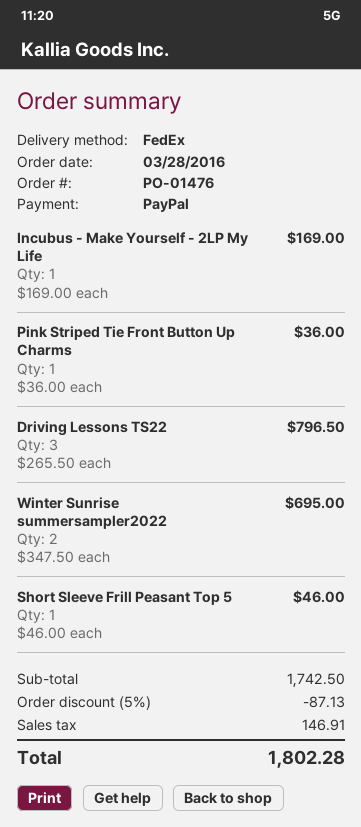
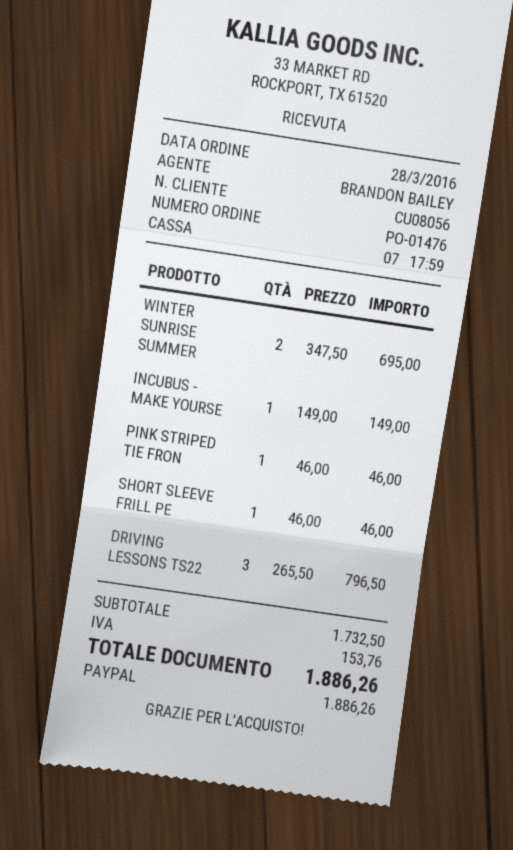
Incubus - Make Yourself - 2LP My Life: 1 x 169.00 = 169.00 -> 1 x 149.00 = 149.00
Pink Striped Tie Front Button Up Charms: 1 x 36.00 = 36.00 -> 1 x 46.00 = 46.00
subtotal: 1742.50 -> 1732.50
discount: 5% = 87.13 -> none
tax: 146.91 -> 153.76
total: 1802.28 -> 1886.26

